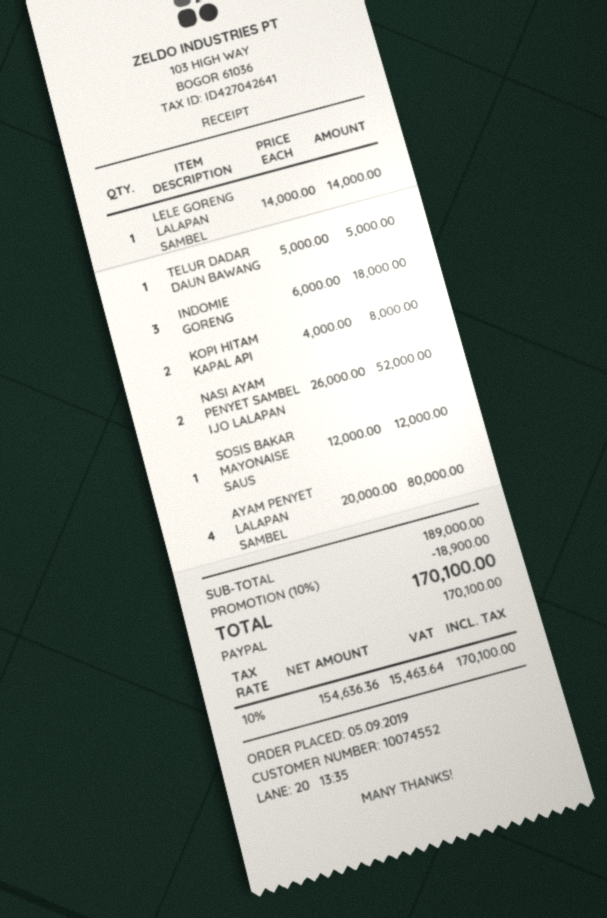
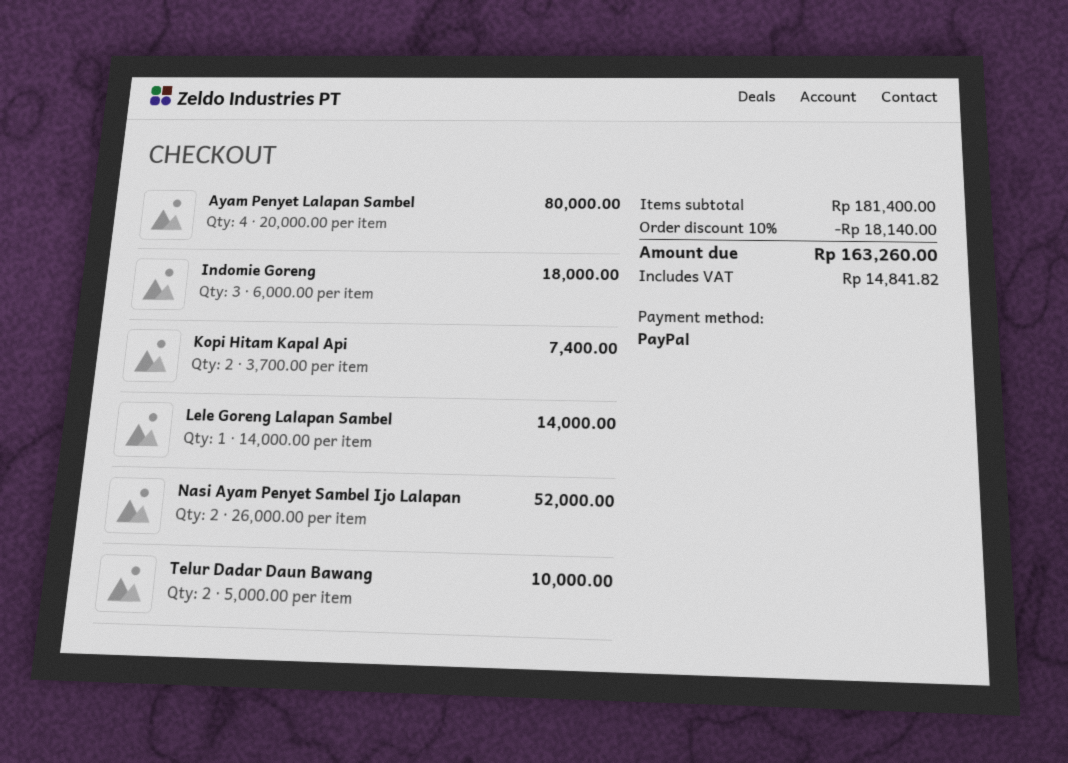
TELUR DADAR DAUN BAWANG: 1 x 5000.00 = 5000.00 -> 2 x 5000.00 = 10000.00
KOPI HITAM KAPAL API: 2 x 4000.00 = 8000.00 -> 2 x 3700.00 = 7400.00
SOSIS BAKAR MAYONAISE SAUS: 1 x 12000.00 = 12000.00 -> none
subtotal: 189000.00 -> 181400.00
discount: 10% = 18900.00 -> 10% = 18140.00
tax: 15463.64 -> 14841.82
total: 170100.00 -> 163260.00

